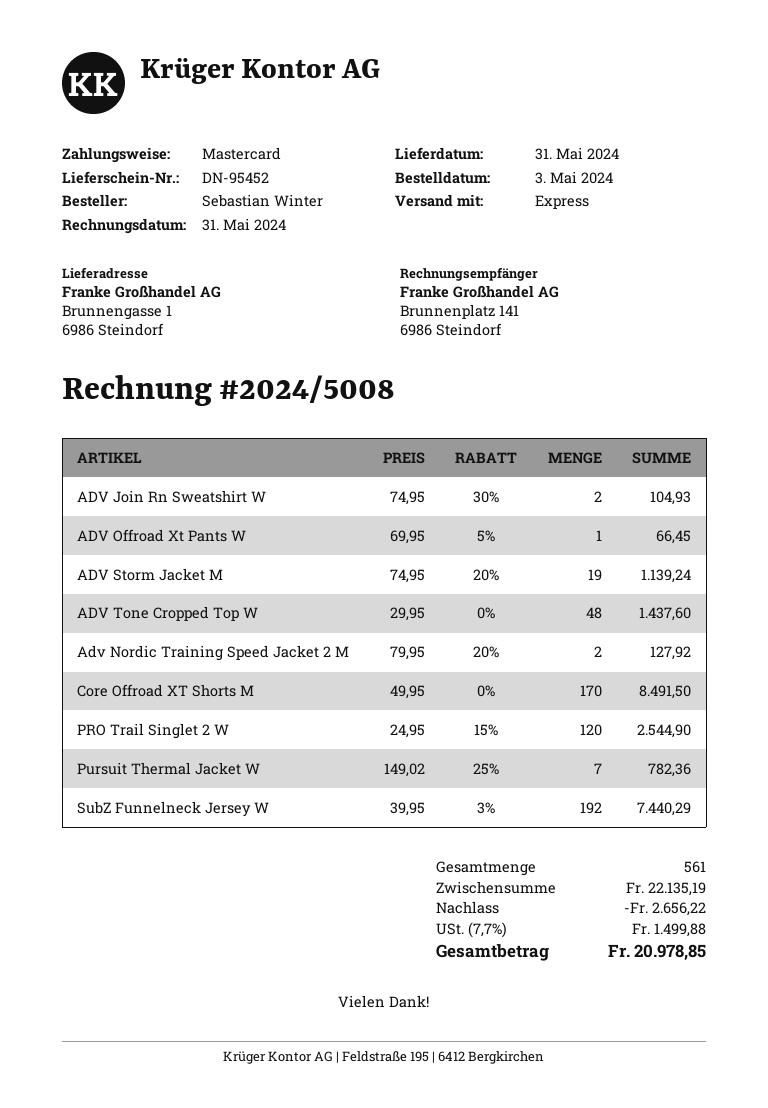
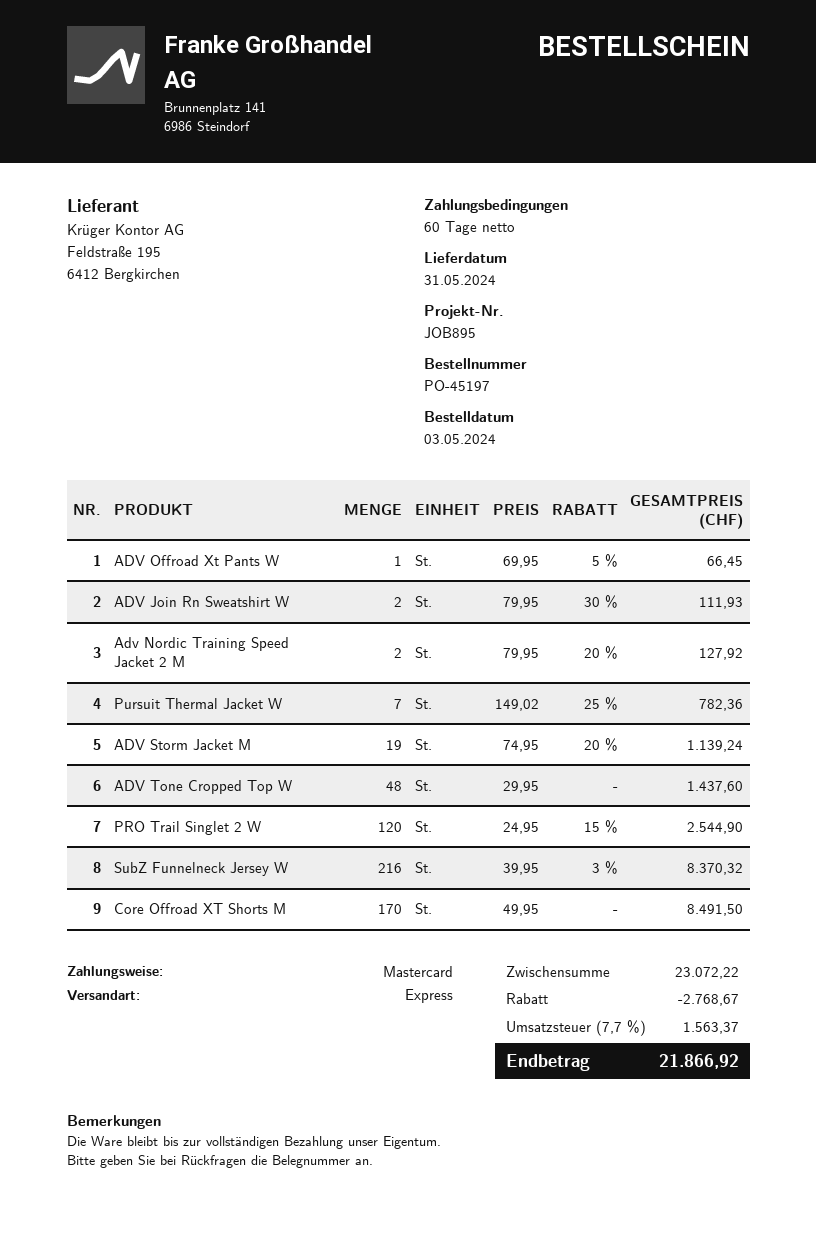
ADV Join Rn Sweatshirt W: 2 x 74.95 - 30% = 104.93 -> 2 x 79.95 - 30% = 111.93
SubZ Funnelneck Jersey W: 192 x 39.95 - 3% = 7440.29 -> 216 x 39.95 - 3% = 8370.32
subtotal: 22135.19 -> 23072.22
discount: 2656.22 -> 2768.67
tax: 7.7% = 1499.88 -> 7.7% = 1563.37
total: 20978.85 -> 21866.92

